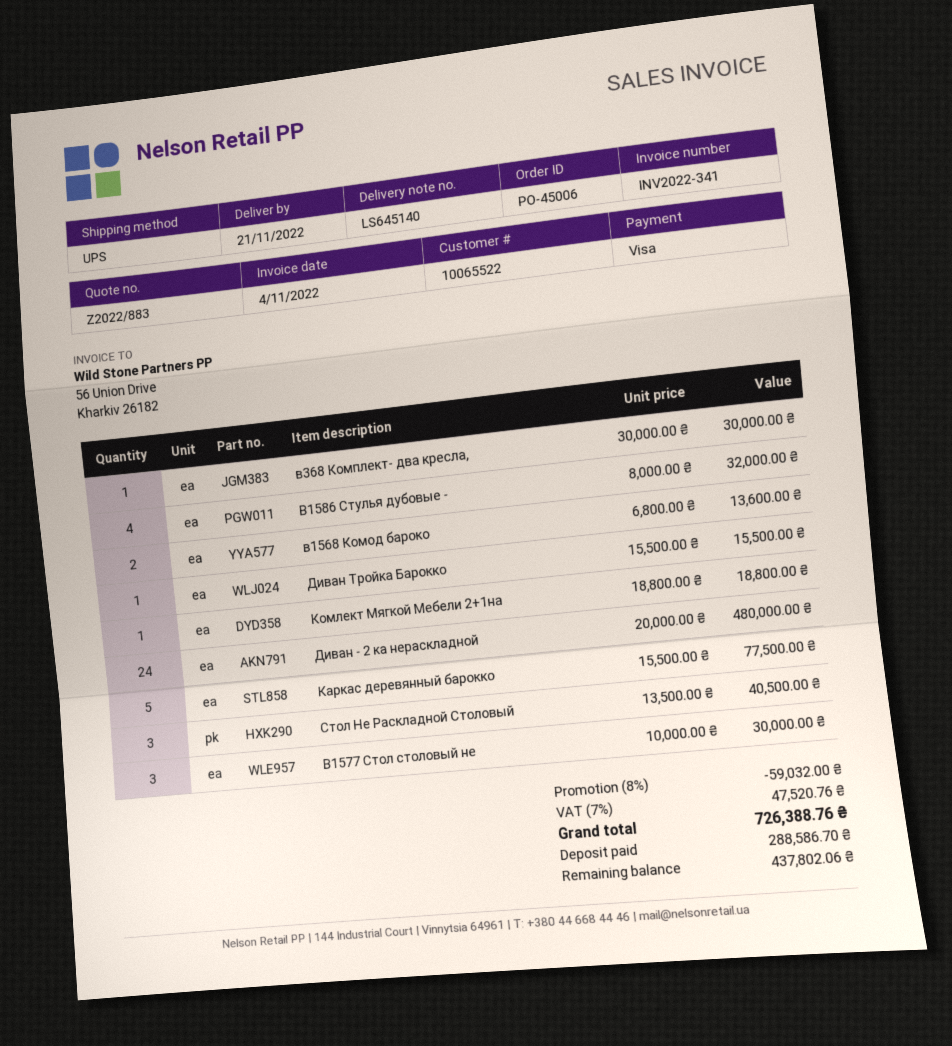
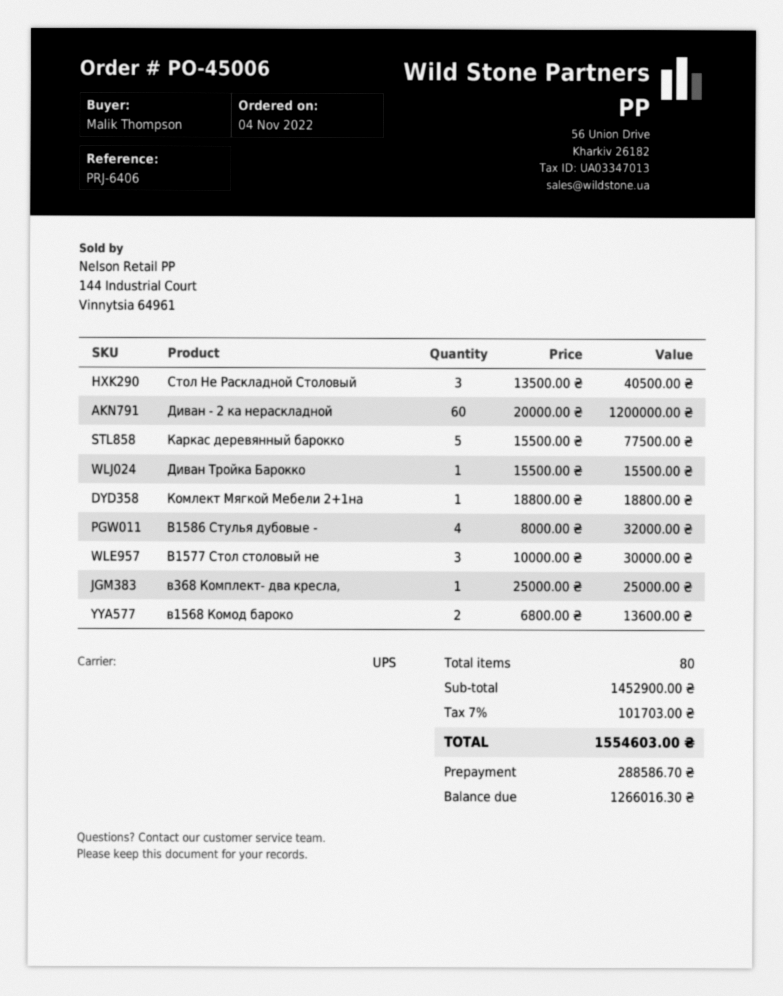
в368 Комплект- два кресла,: 1 x 30000.00 = 30000.00 -> 1 x 25000.00 = 25000.00
Диван - 2 ка нераскладной: 24 x 20000.00 = 480000.00 -> 60 x 20000.00 = 1200000.00
discount: 8% = 59032.00 -> none
tax: 7% = 47520.76 -> 7% = 101703.00
total: 726388.76 -> 1554603.00
balance: 437802.06 -> 1266016.30

